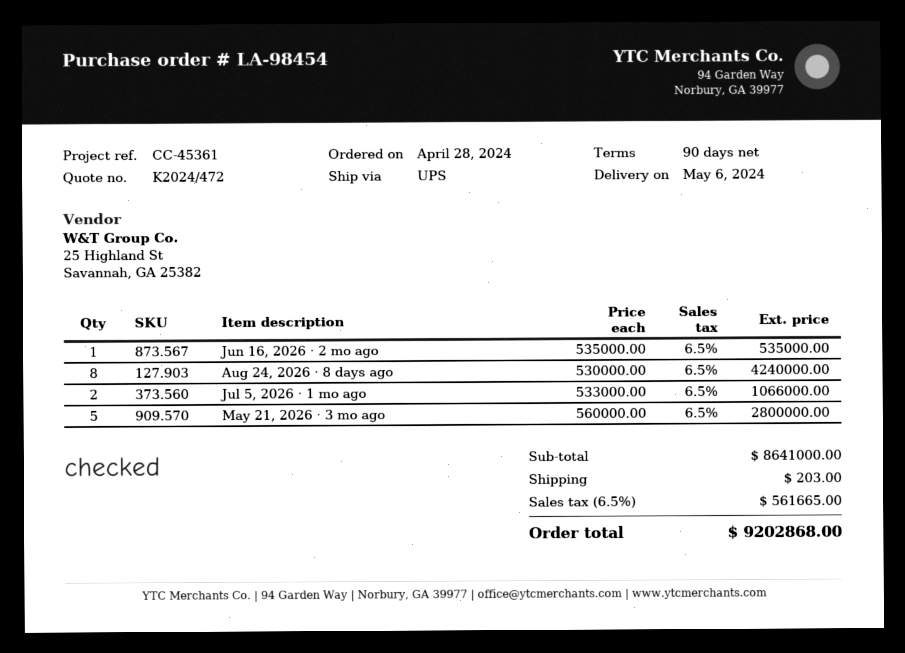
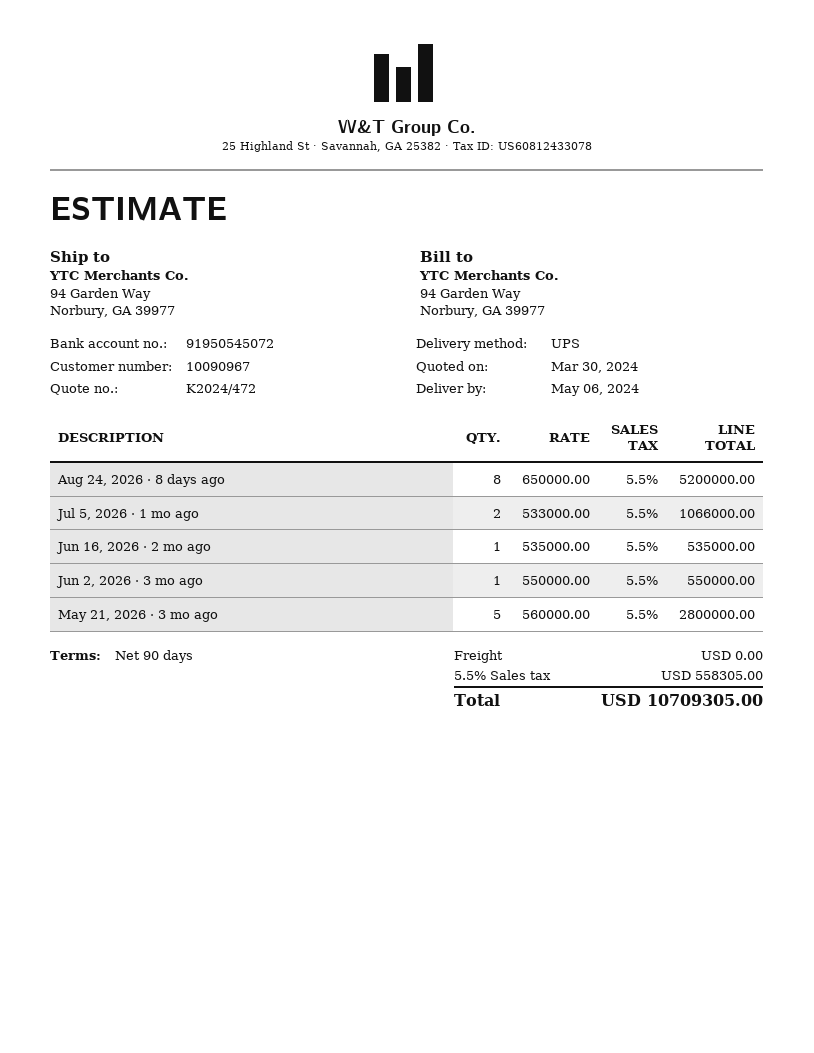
Aug 24, 2026 · 8 days ago: 8 x 530000.00 = 4240000.00 -> 8 x 650000.00 = 5200000.00
Jun 2, 2026 · 3 mo ago: none -> 1 x 550000.00 = 550000.00
shipping: 203.00 -> 0.00
tax: 6.5% = 561665.00 -> 5.5% = 558305.00
total: 9202868.00 -> 10709305.00

